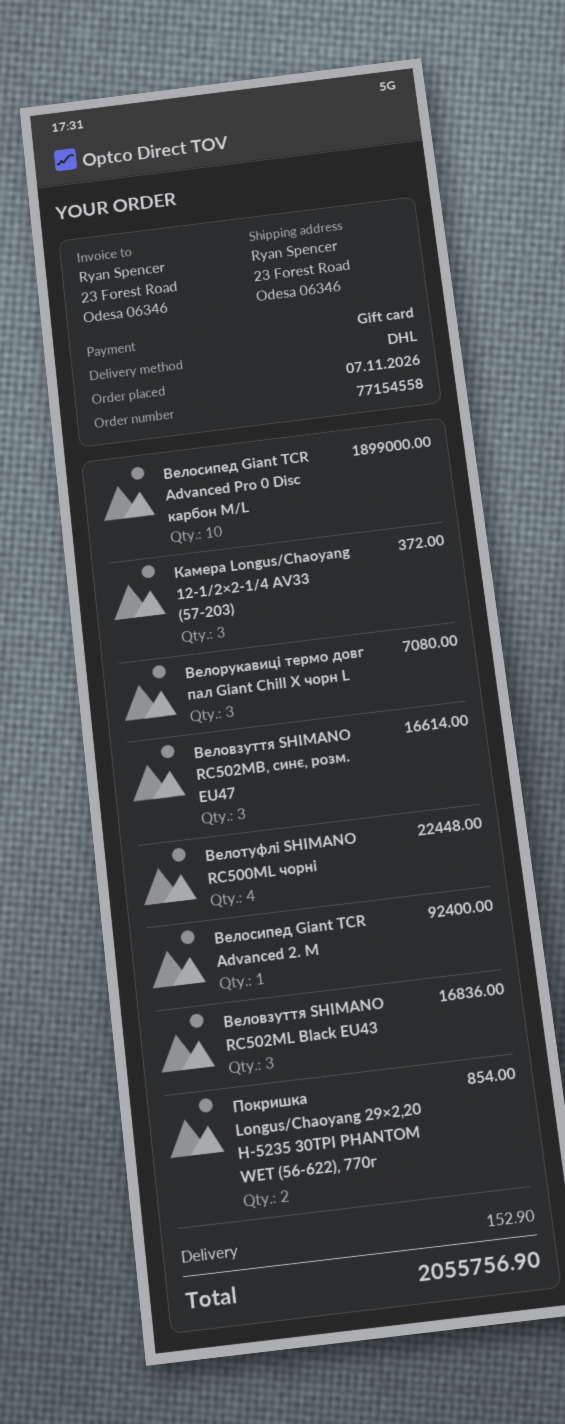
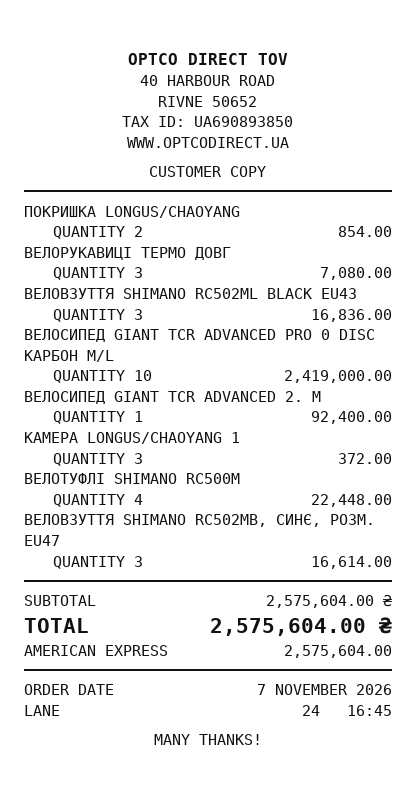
payment method: gift card -> American Express
Велосипед Giant TCR Advanced Pro 0 Disc карбон M/L: 10 for 1899000.00 -> 10 for 2419000.00
shipping: 152.90 -> none
total: 2055756.90 -> 2575604.00

